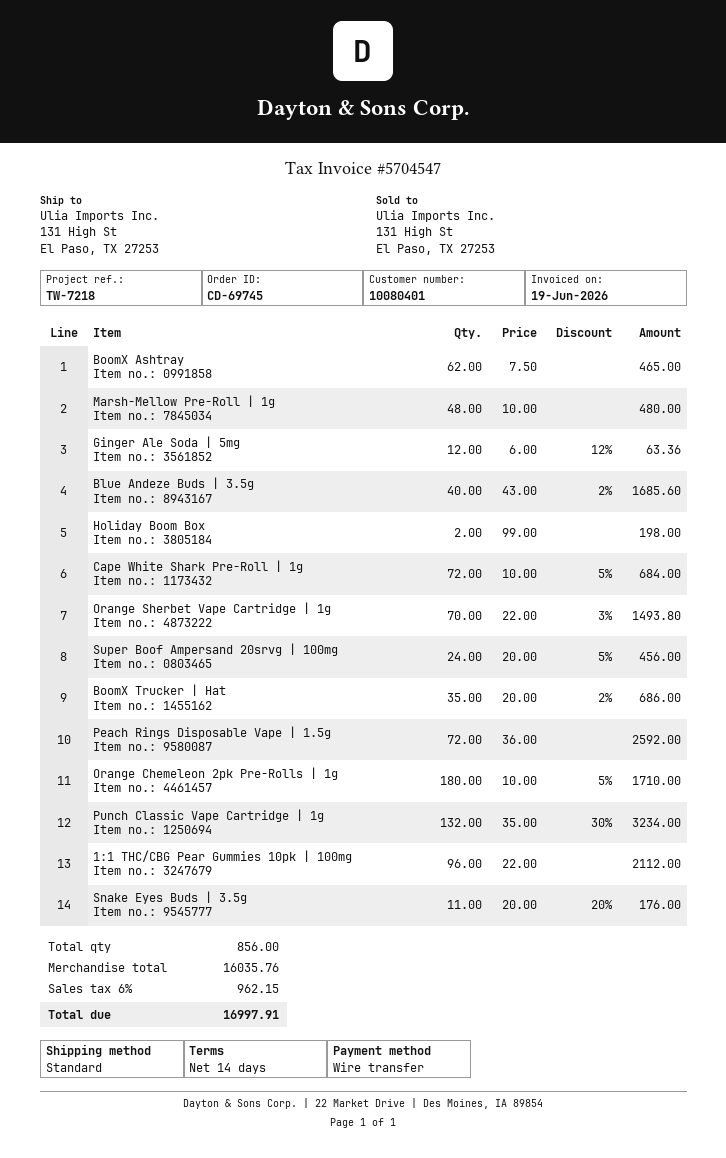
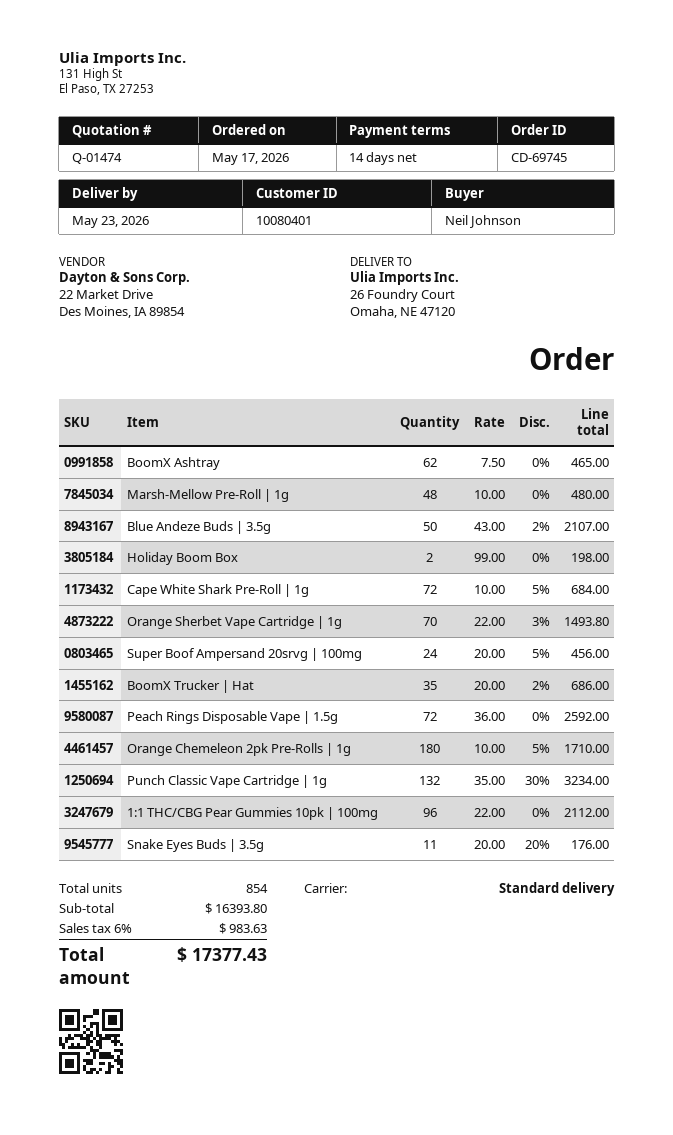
ship to: 131 High St, El Paso, TX 27253 -> 26 Foundry Court, Omaha, NE 47120
Ginger Ale Soda | 5mg: 12 x 6.00 - 12% = 63.36 -> none
Blue Andeze Buds | 3.5g: 40 x 43.00 - 2% = 1685.60 -> 50 x 43.00 - 2% = 2107.00
total quantity: 856 -> 854
subtotal: 16035.76 -> 16393.80
tax: 6% = 962.15 -> 6% = 983.63
total: 16997.91 -> 17377.43

